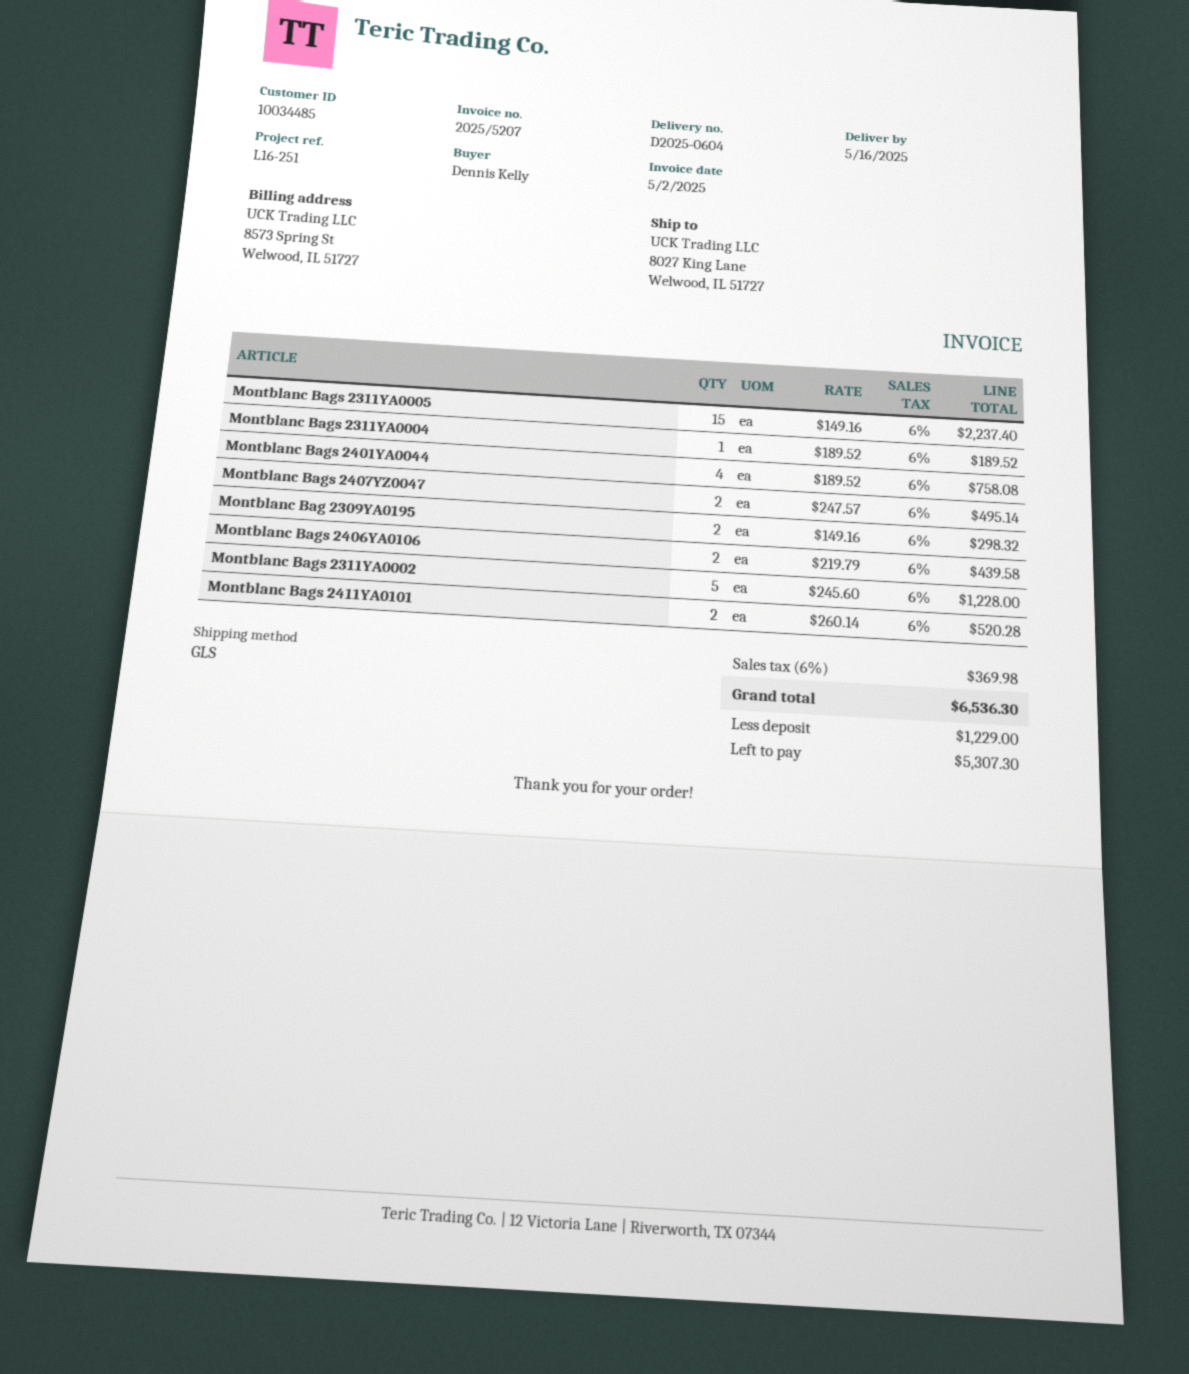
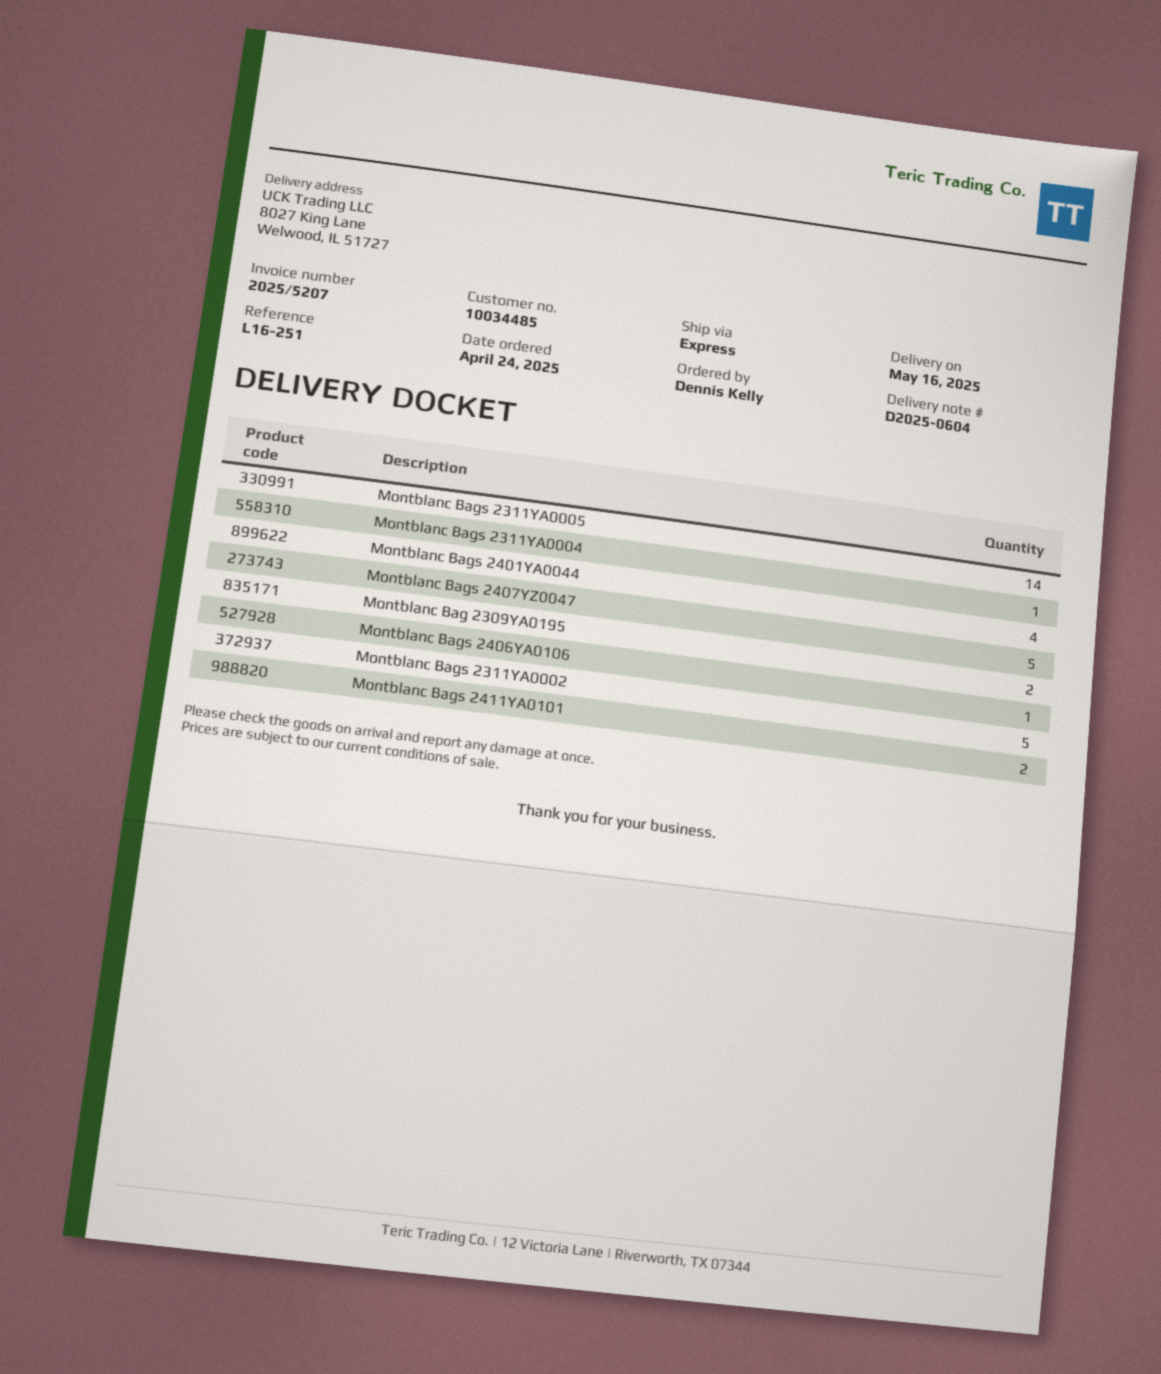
shipping method: GLS -> express
Montblanc Bags 2311YA0005: 15 -> 14
Montblanc Bags 2407YZ0047: 2 -> 5
Montblanc Bags 2406YA0106: 2 -> 1

